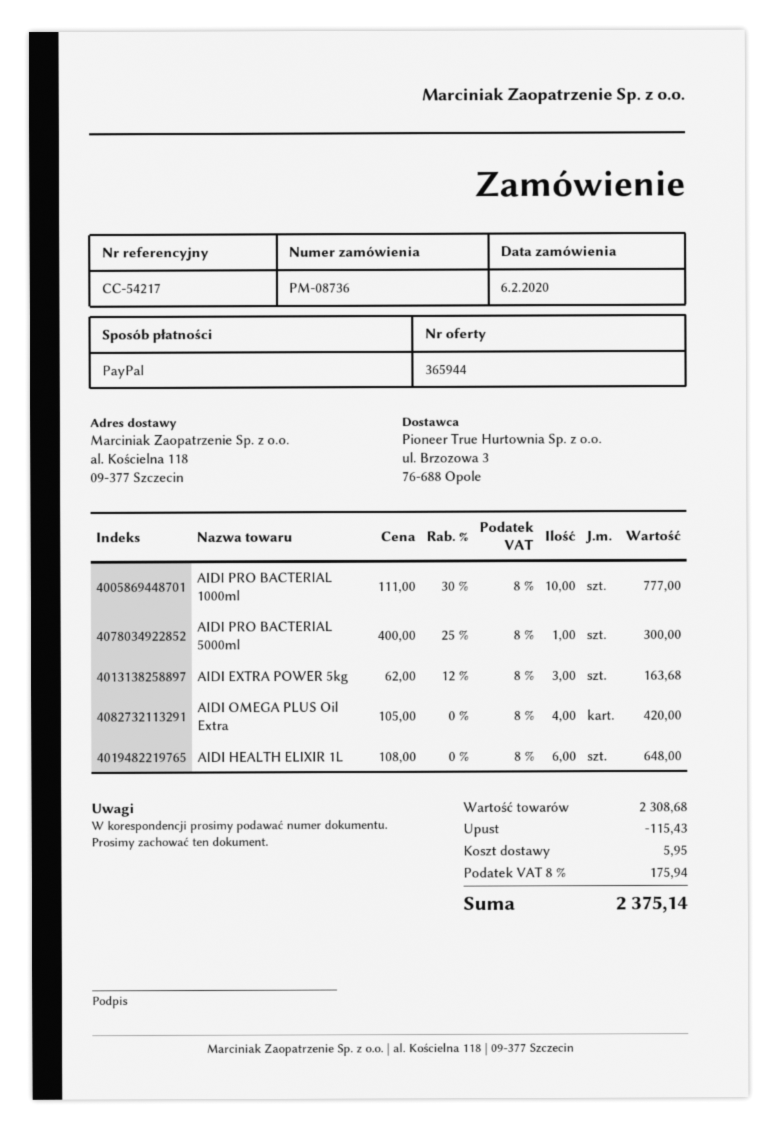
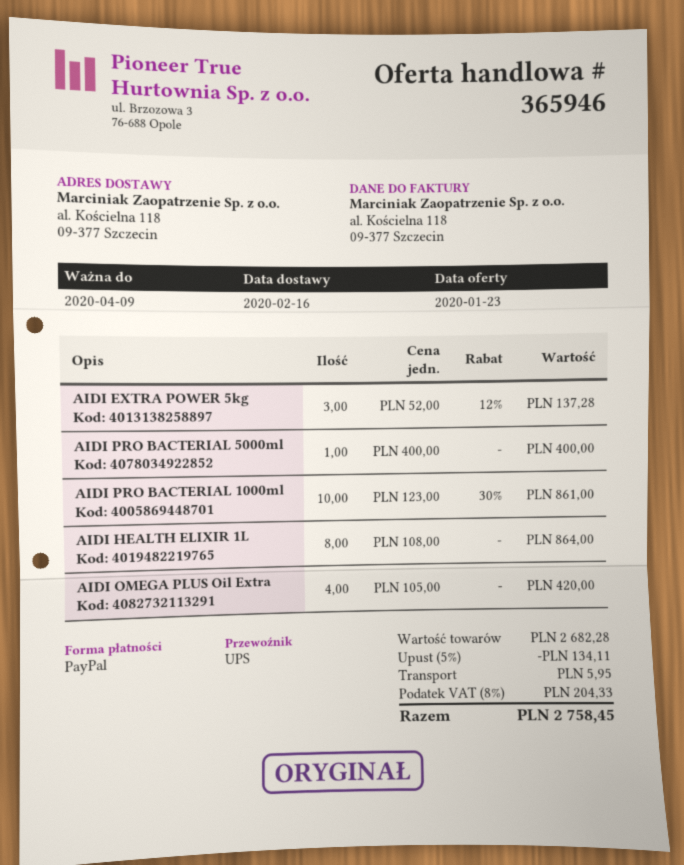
quote number: 365944 -> 365946
AIDI PRO BACTERIAL 1000ml: 10 x 111.00 - 30% = 777.00 -> 10 x 123.00 - 30% = 861.00
AIDI PRO BACTERIAL 5000ml: 1 x 400.00 - 25% = 300.00 -> 1 x 400.00 = 400.00
AIDI EXTRA POWER 5kg: 3 x 62.00 - 12% = 163.68 -> 3 x 52.00 - 12% = 137.28
AIDI HEALTH ELIXIR 1L: 6 x 108.00 = 648.00 -> 8 x 108.00 = 864.00
subtotal: 2308.68 -> 2682.28
discount: 115.43 -> 134.11
tax: 8% = 175.94 -> 8% = 204.33
total: 2375.14 -> 2758.45

